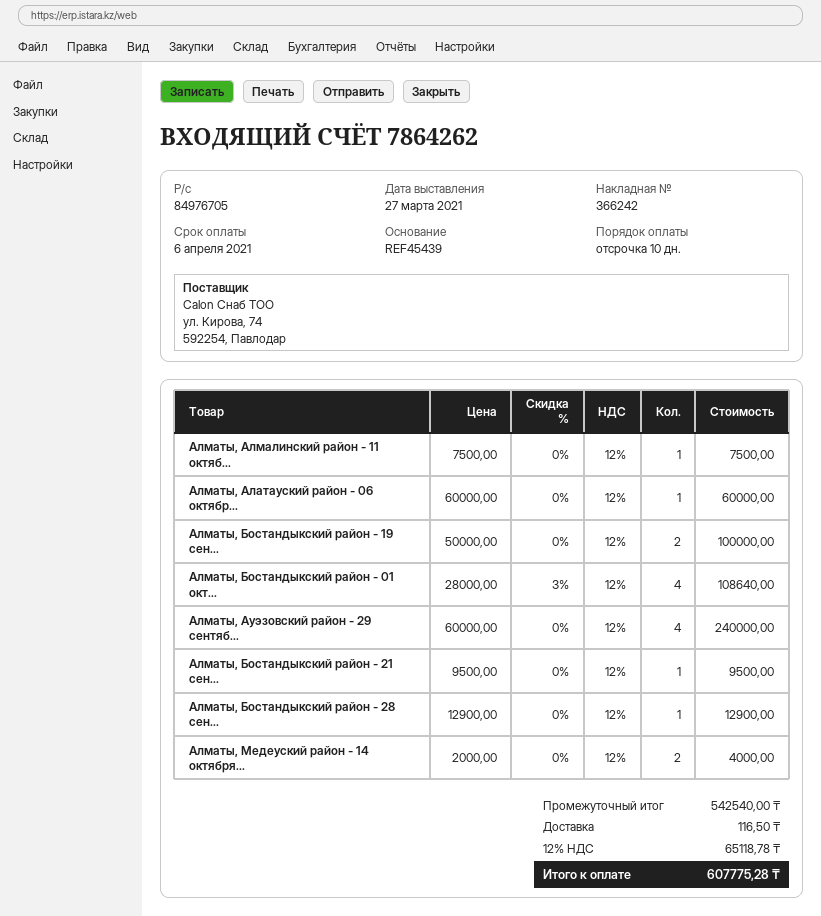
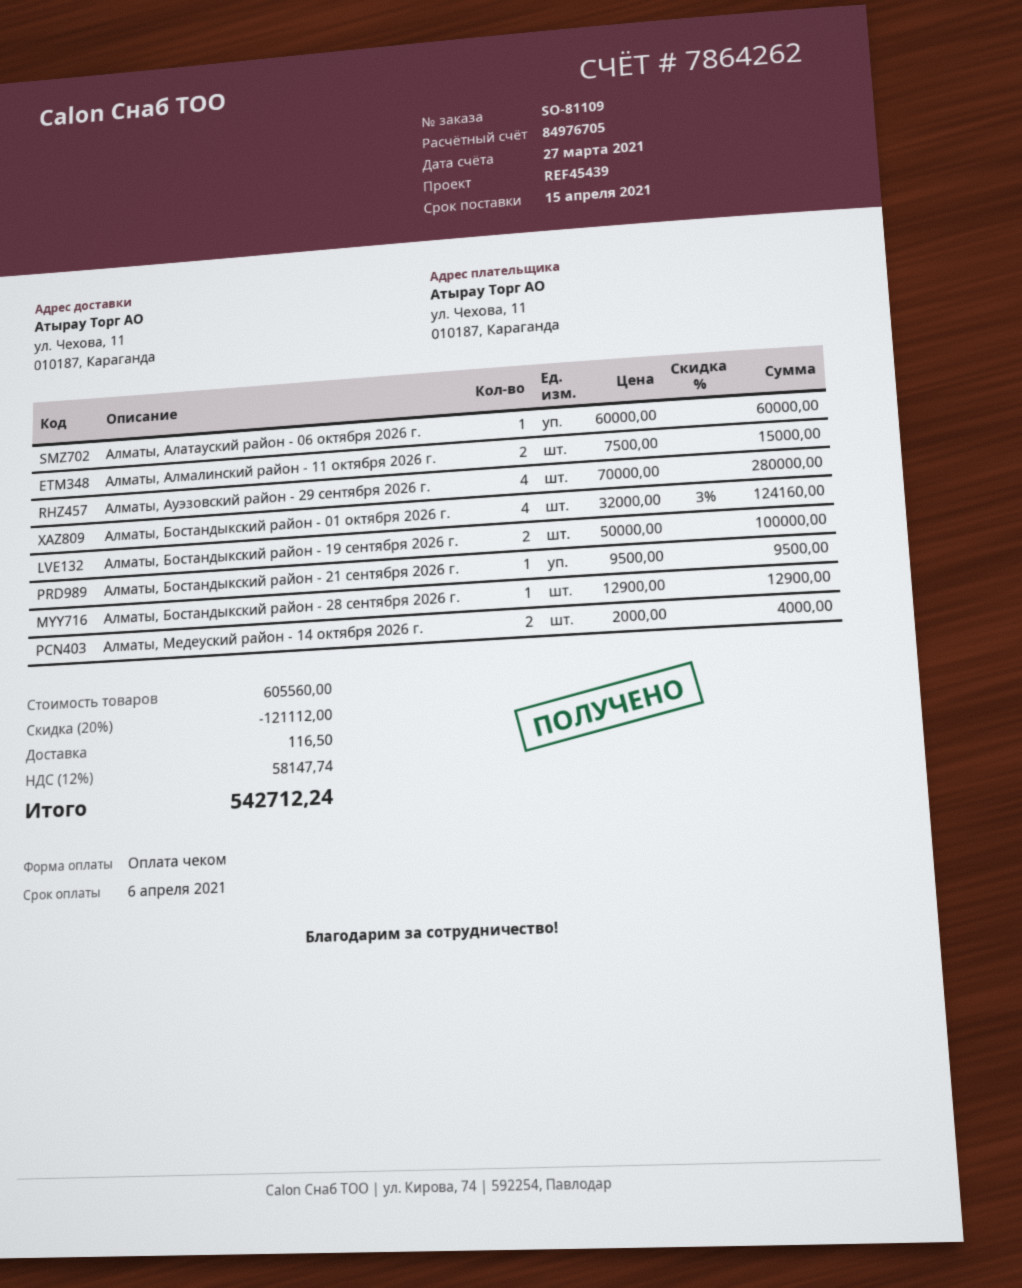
Алматы, Алмалинский район - 11 октяб...: 1 x 7500.00 = 7500.00 -> 2 x 7500.00 = 15000.00
Алматы, Бостандыкский район - 01 окт...: 4 x 28000.00 - 3% = 108640.00 -> 4 x 32000.00 - 3% = 124160.00
Алматы, Ауэзовский район - 29 сентяб...: 4 x 60000.00 = 240000.00 -> 4 x 70000.00 = 280000.00
subtotal: 542540.00 -> 605560.00
discount: none -> 20% = 121112.00
tax: 12% = 65118.78 -> 12% = 58147.74
total: 607775.28 -> 542712.24

